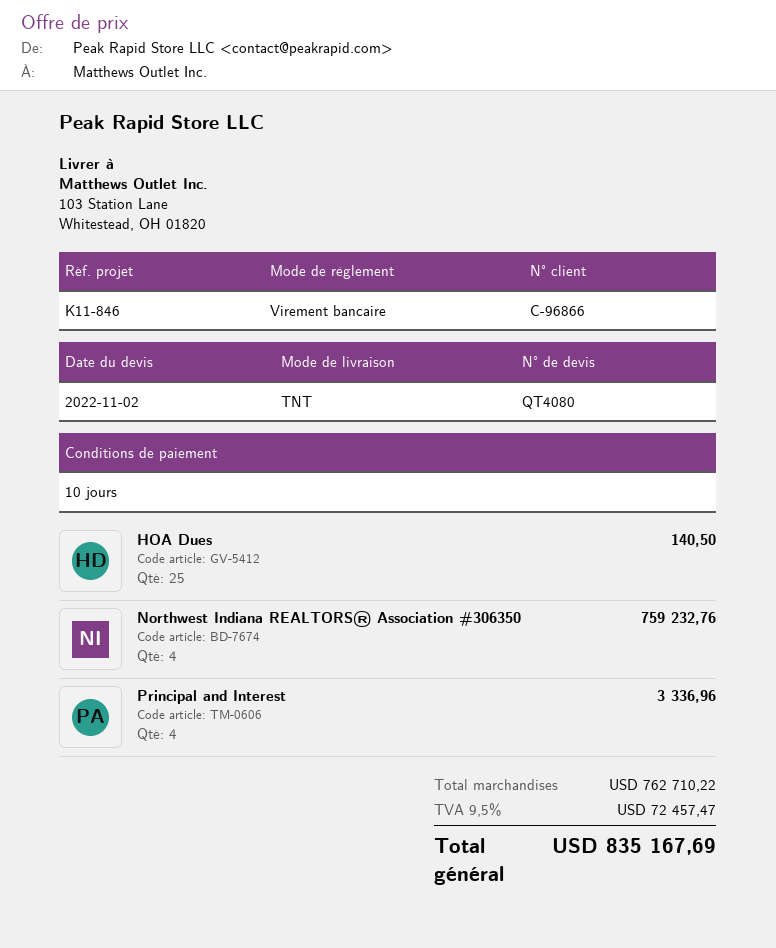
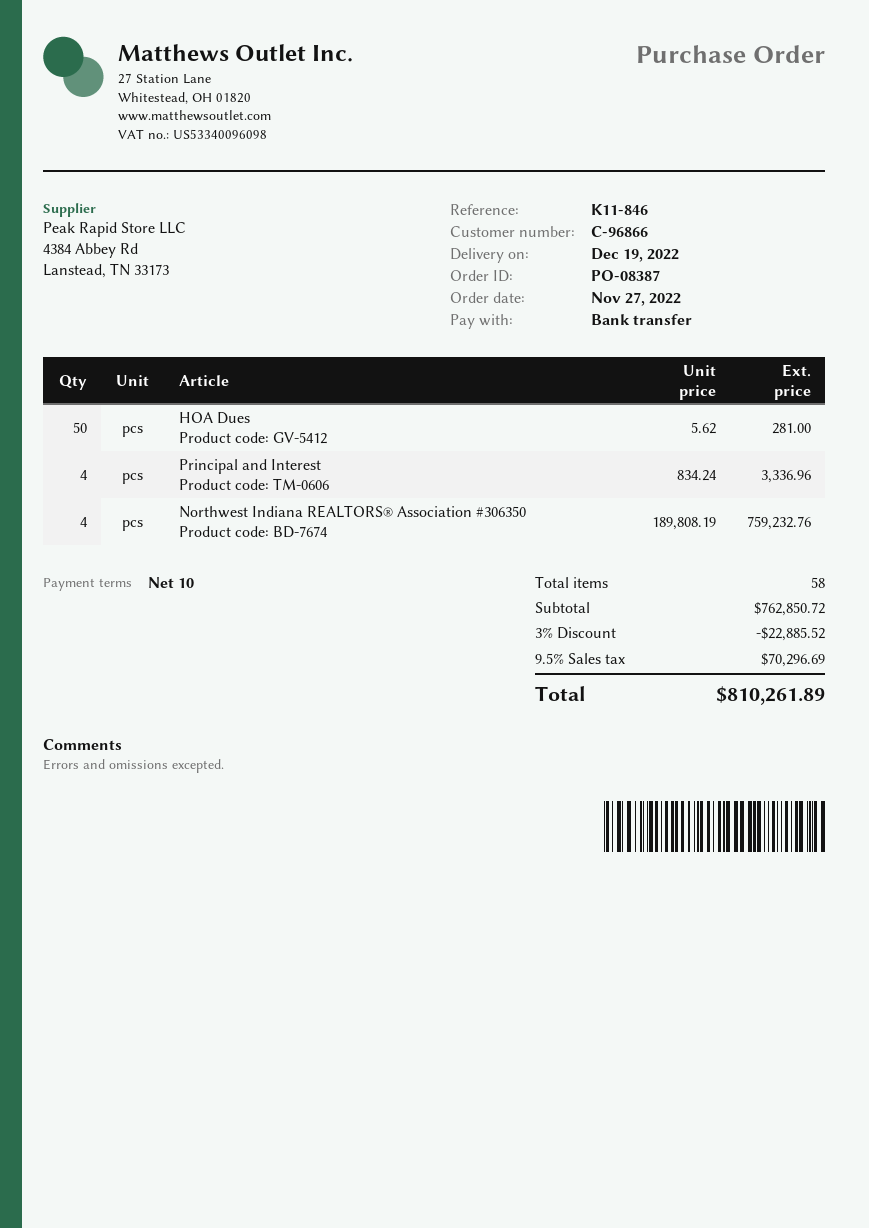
HOA Dues: 25 for 140.50 -> 50 for 281.00
subtotal: 762710.22 -> 762850.72
discount: none -> 3% = 22885.52
tax: 9.5% = 72457.47 -> 9.5% = 70296.69
total: 835167.69 -> 810261.89

